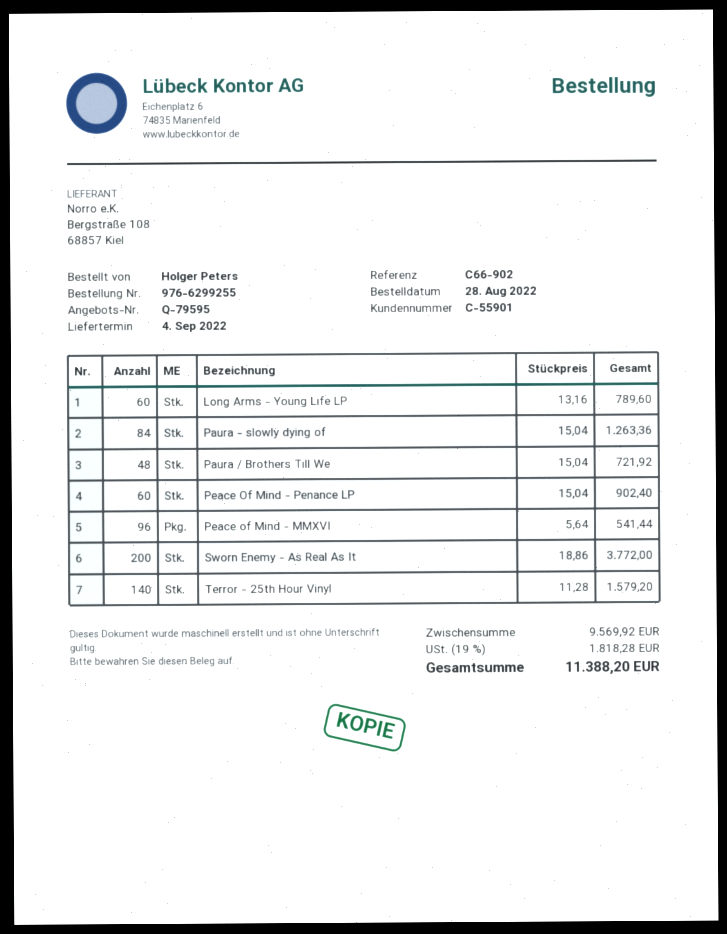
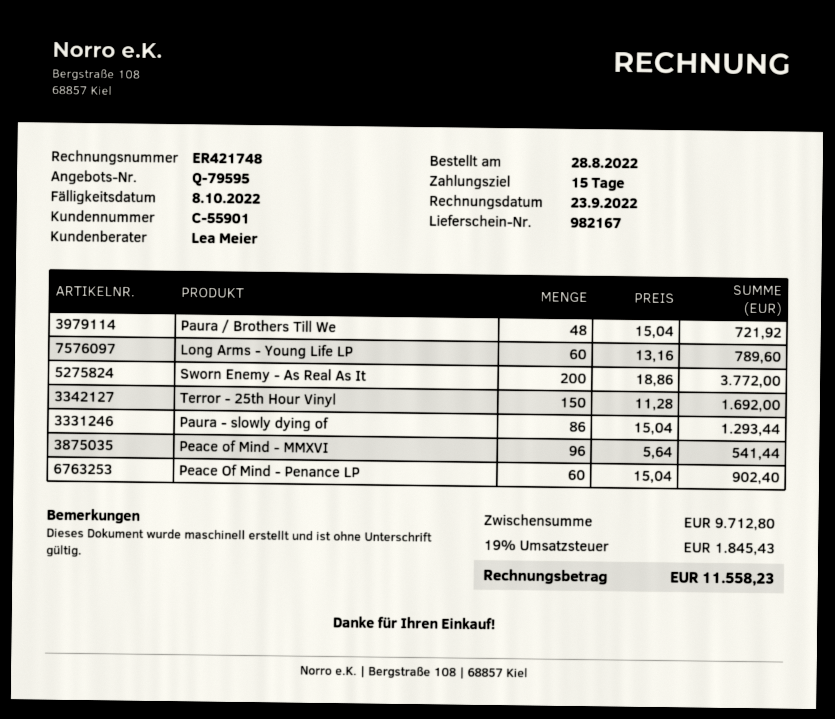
Paura - slowly dying of: 84 x 15.04 = 1263.36 -> 86 x 15.04 = 1293.44
Terror - 25th Hour Vinyl: 140 x 11.28 = 1579.20 -> 150 x 11.28 = 1692.00
subtotal: 9569.92 -> 9712.80
tax: 19% = 1818.28 -> 19% = 1845.43
total: 11388.20 -> 11558.23

